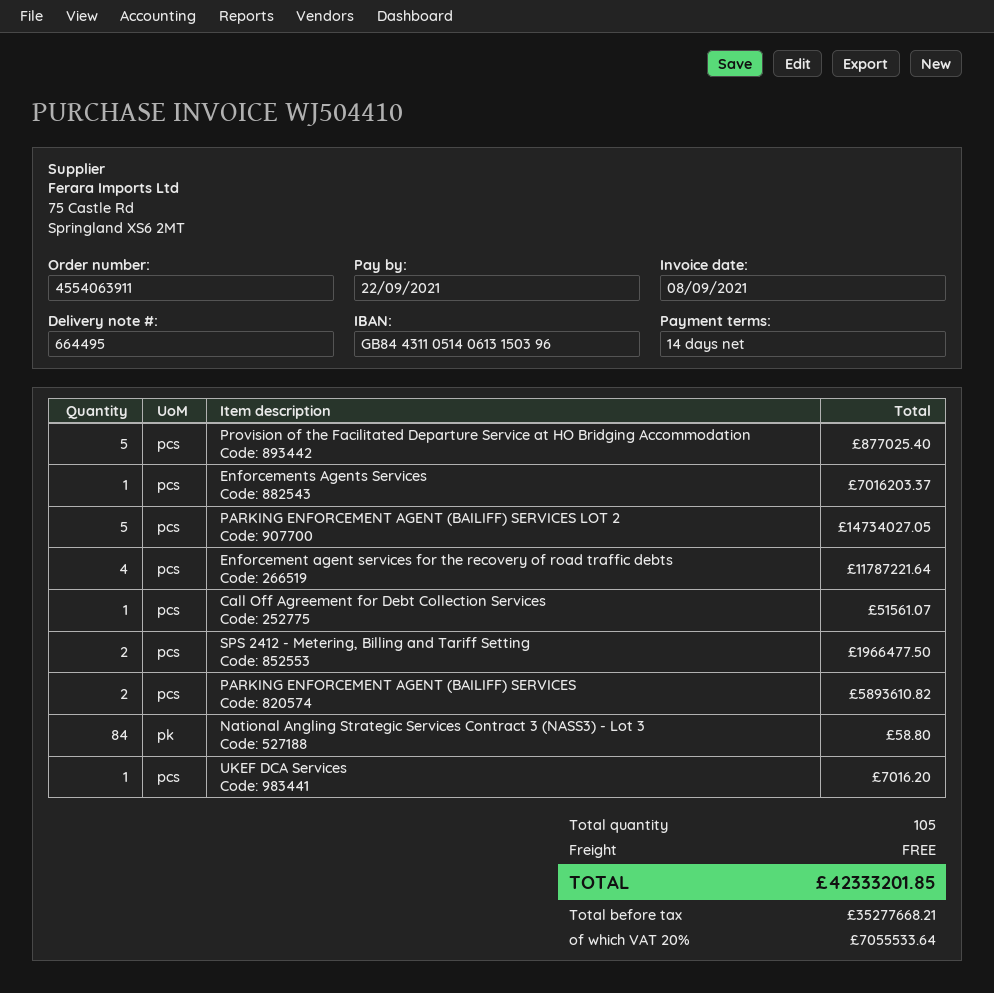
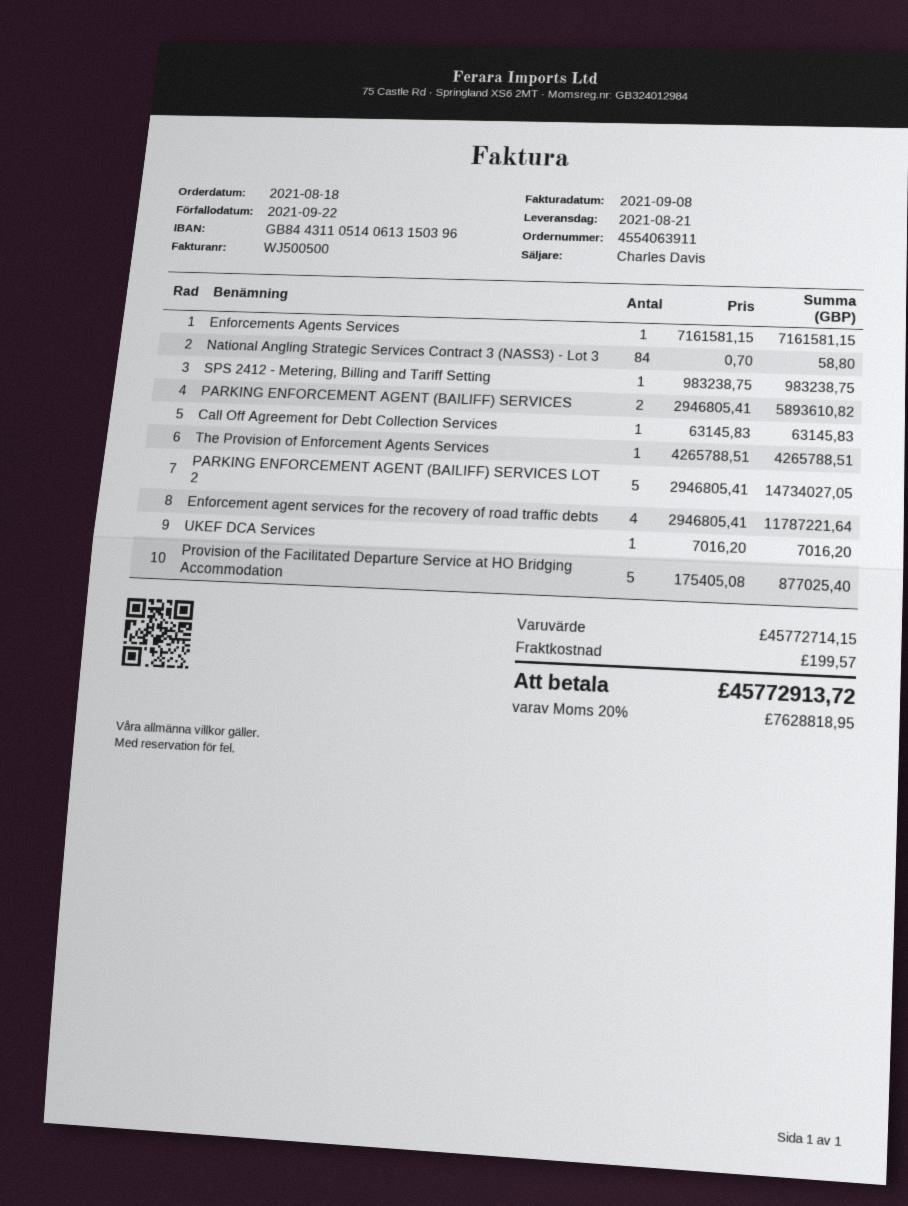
invoice number: WJ504410 -> WJ500500
Enforcements Agents Services: 1 for 7016203.37 -> 1 for 7161581.15
Call Off Agreement for Debt Collection Services: 1 for 51561.07 -> 1 for 63145.83
SPS 2412 - Metering, Billing and Tariff Setting: 2 for 1966477.50 -> 1 for 983238.75
The Provision of Enforcement Agents Services: none -> 1 for 4265788.51
shipping: 0.00 -> 199.57
tax: 20% = 7055533.64 -> 20% = 7628818.95
total: 42333201.85 -> 45772913.72

